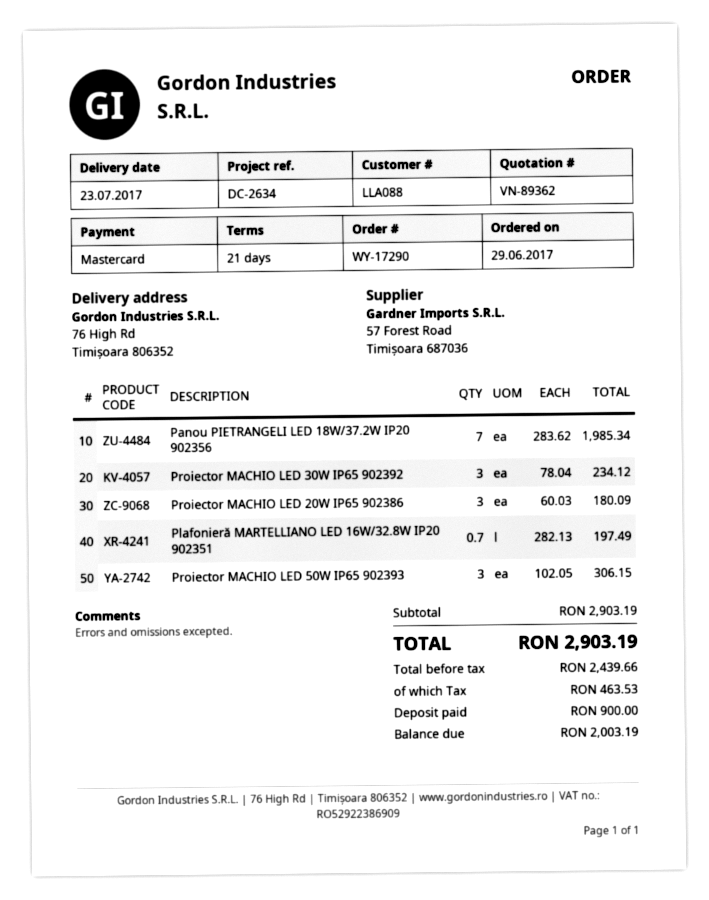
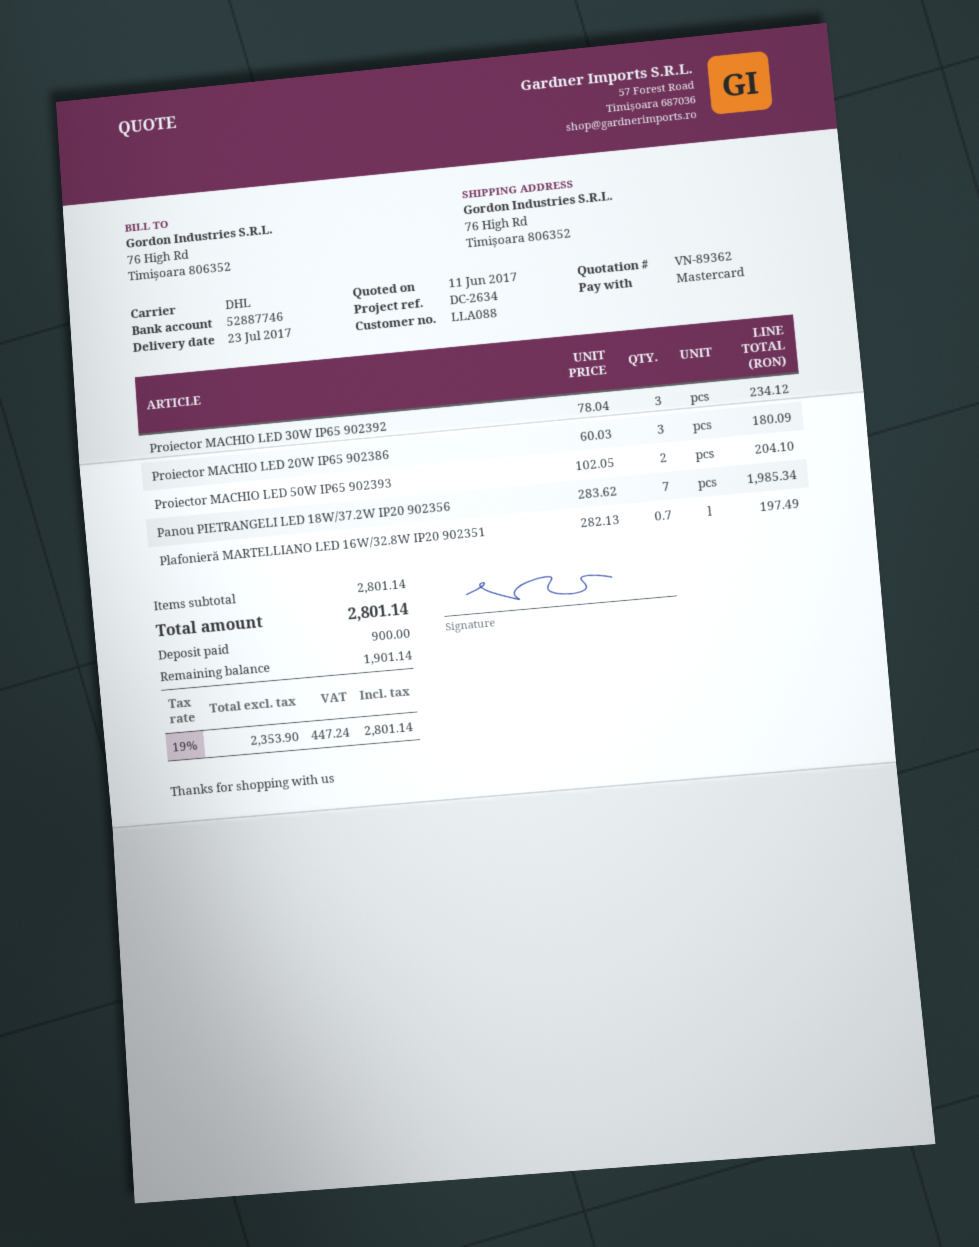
Proiector MACHIO LED 50W IP65 902393: 3 x 102.05 = 306.15 -> 2 x 102.05 = 204.10
subtotal: 2903.19 -> 2801.14
net: 2439.66 -> 2353.90
tax: 463.53 -> 447.24
total: 2903.19 -> 2801.14
balance: 2003.19 -> 1901.14

